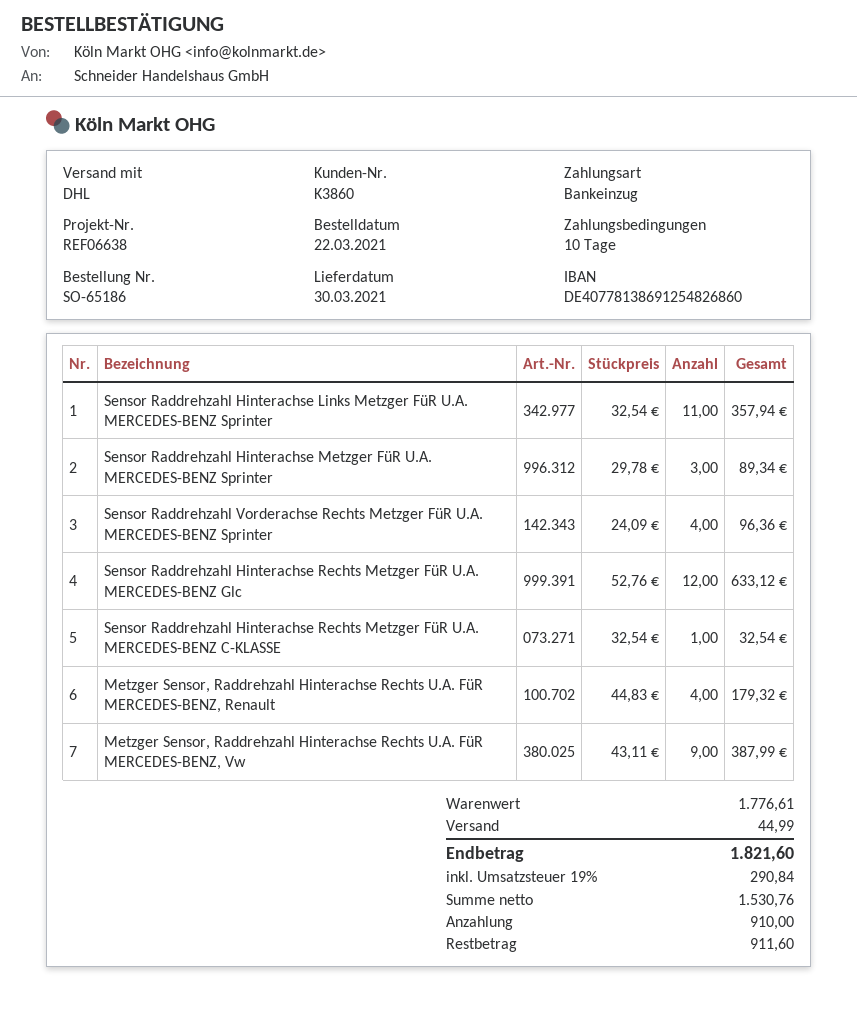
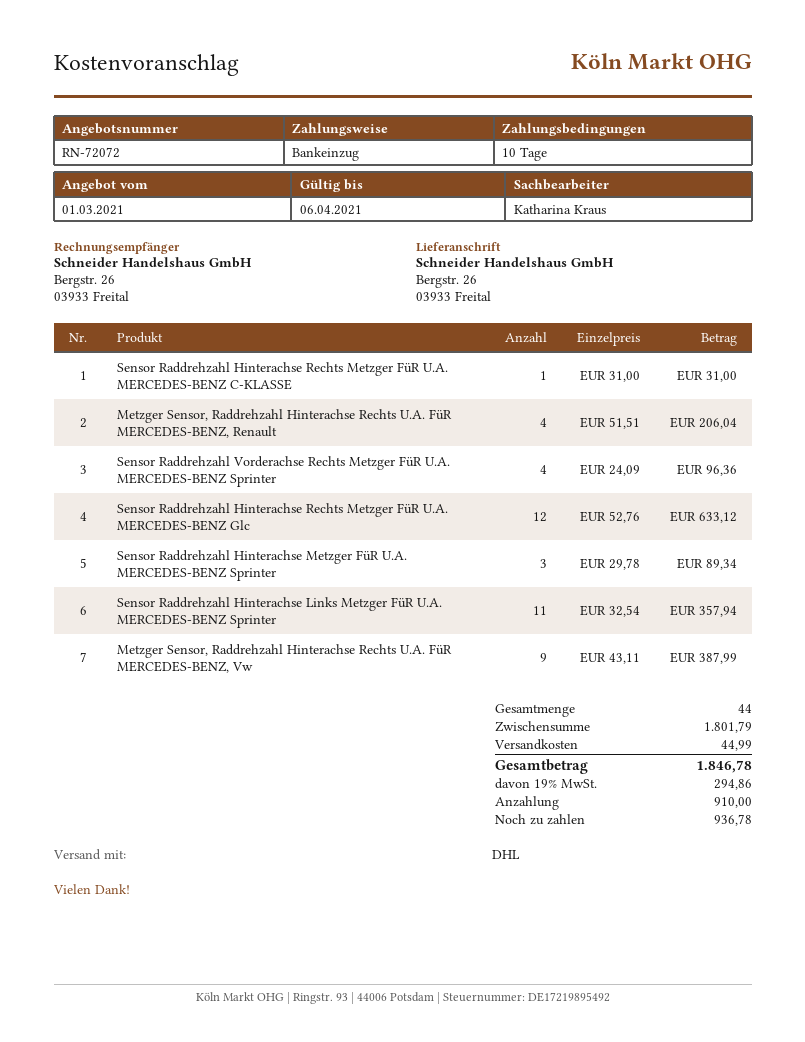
Sensor Raddrehzahl Hinterachse Rechts Metzger FüR U.A. MERCEDES-BENZ C-KLASSE: 1 x 32.54 = 32.54 -> 1 x 31.00 = 31.00
Metzger Sensor, Raddrehzahl Hinterachse Rechts U.A. FüR MERCEDES-BENZ, Renault: 4 x 44.83 = 179.32 -> 4 x 51.51 = 206.04
subtotal: 1776.61 -> 1801.79
tax: 19% = 290.84 -> 19% = 294.86
total: 1821.60 -> 1846.78
balance: 911.60 -> 936.78

